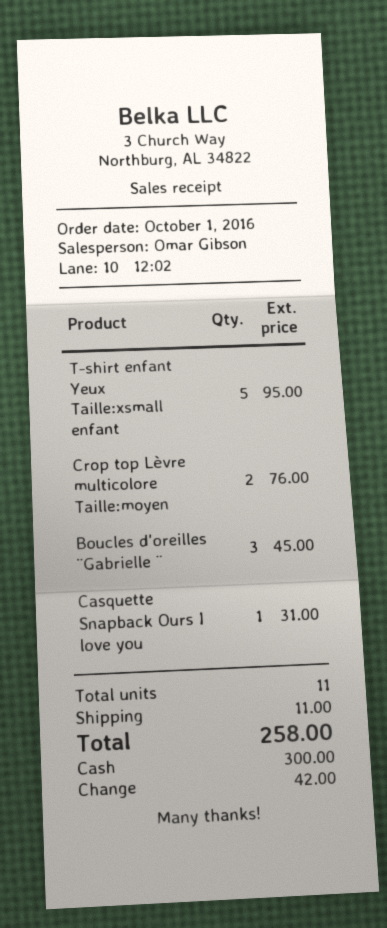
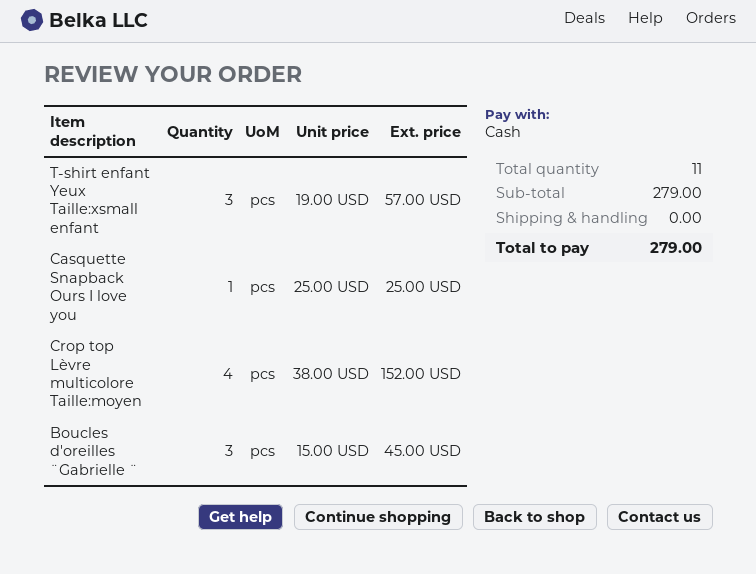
T-shirt enfant Yeux Taille:xsmall enfant: 5 for 95.00 -> 3 for 57.00
Crop top Lèvre multicolore Taille:moyen: 2 for 76.00 -> 4 for 152.00
Casquette Snapback Ours I love you: 1 for 31.00 -> 1 for 25.00
shipping: 11.00 -> 0.00
total: 258.00 -> 279.00

